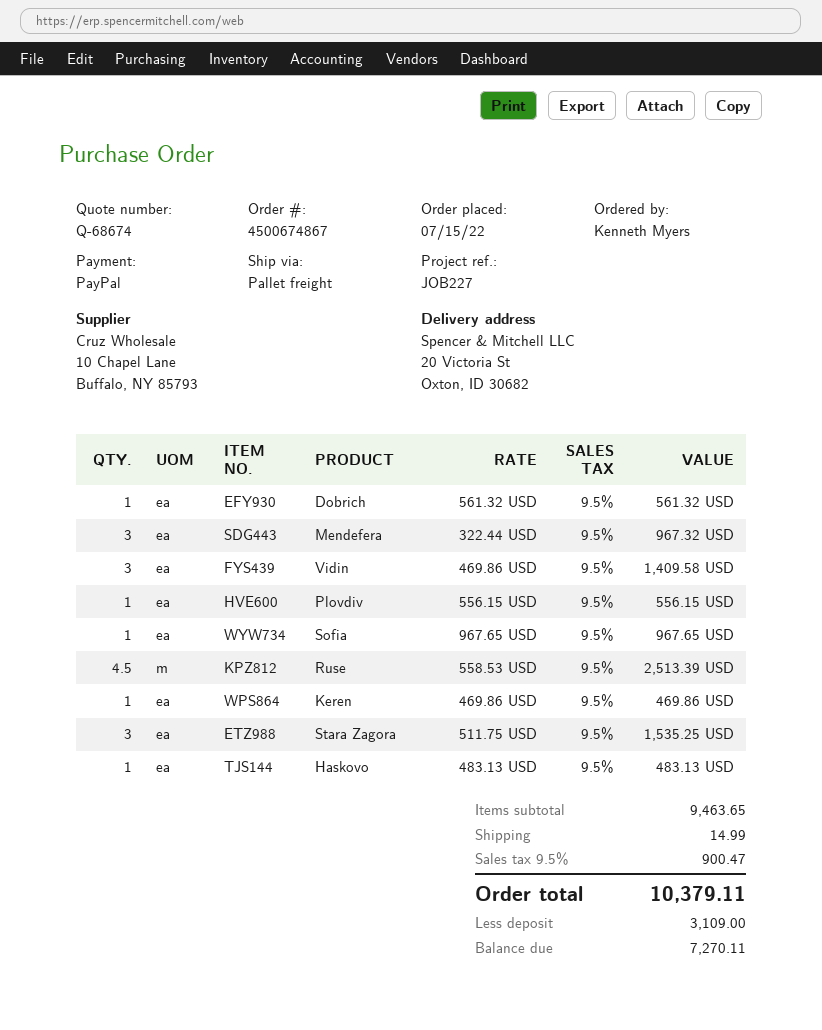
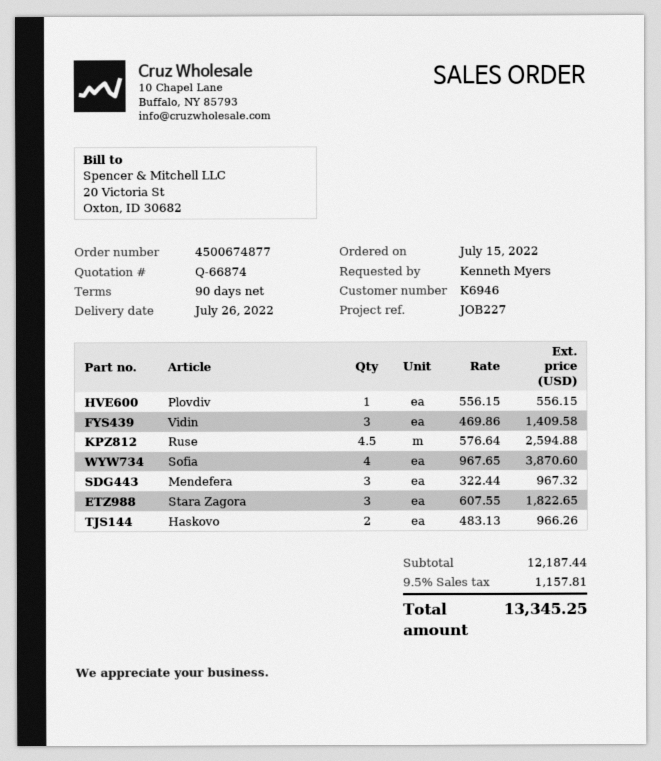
quote number: Q-68674 -> Q-66874
order number: 4500674867 -> 4500674877
Dobrich: 1 x 561.32 = 561.32 -> none
Sofia: 1 x 967.65 = 967.65 -> 4 x 967.65 = 3870.60
Ruse: 4.5 x 558.53 = 2513.39 -> 4.5 x 576.64 = 2594.88
Keren: 1 x 469.86 = 469.86 -> none
Stara Zagora: 3 x 511.75 = 1535.25 -> 3 x 607.55 = 1822.65
Haskovo: 1 x 483.13 = 483.13 -> 2 x 483.13 = 966.26
subtotal: 9463.65 -> 12187.44
shipping: 14.99 -> none
tax: 9.5% = 900.47 -> 9.5% = 1157.81
total: 10379.11 -> 13345.25

